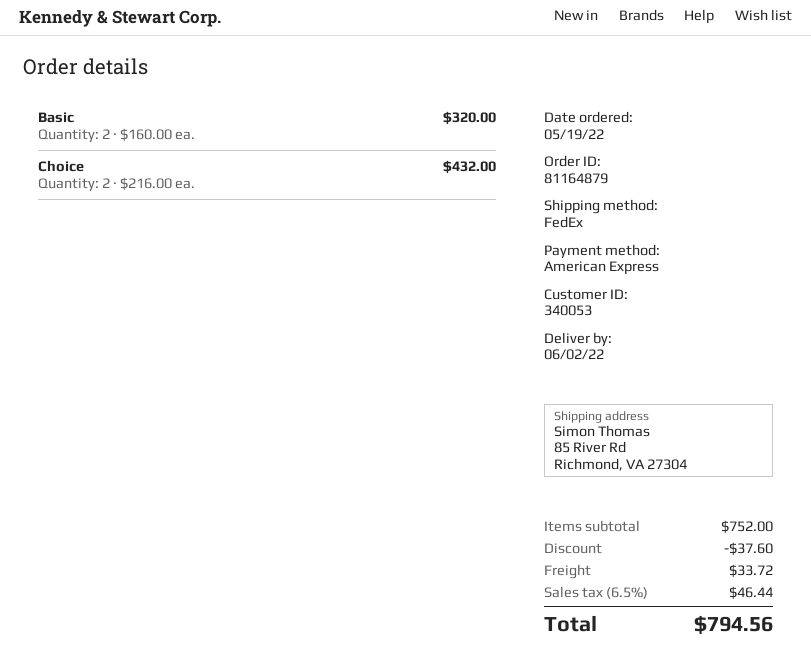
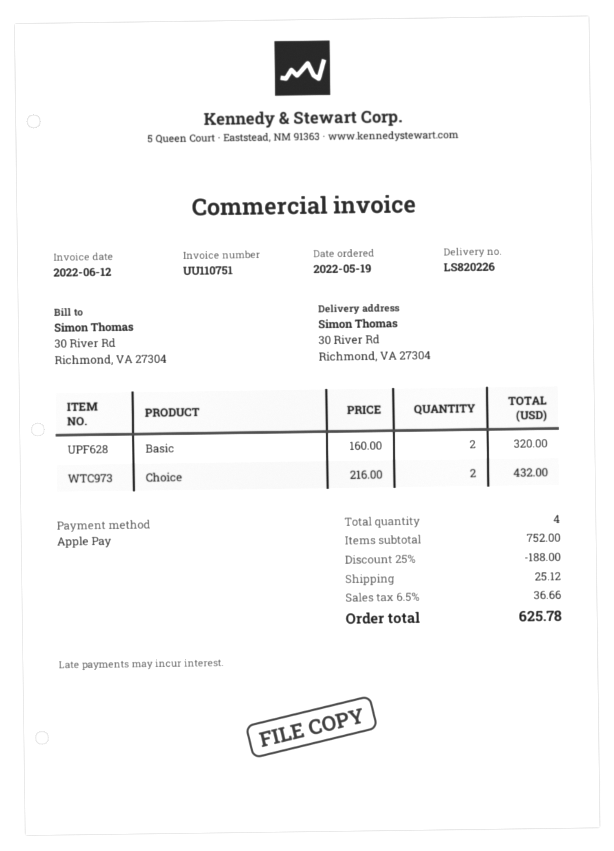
payment method: American Express -> Apple Pay
ship to: 85 River Rd, Richmond, VA 27304 -> 30 River Rd, Richmond, VA 27304
discount: 37.60 -> 188.00
shipping: 33.72 -> 25.12
tax: 6.5% = 46.44 -> 6.5% = 36.66
total: 794.56 -> 625.78

